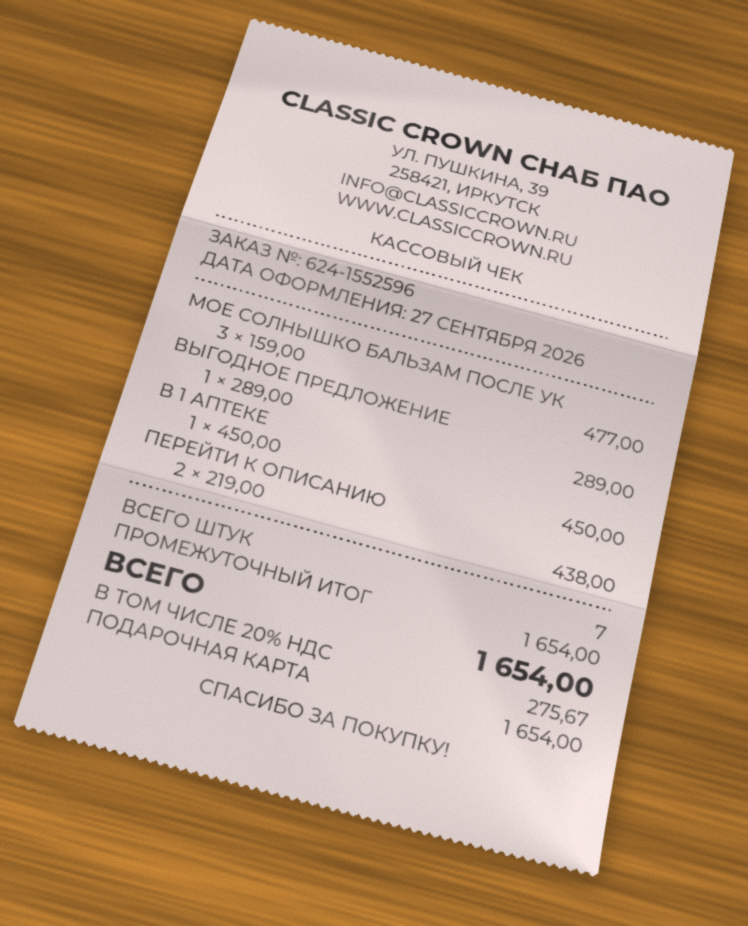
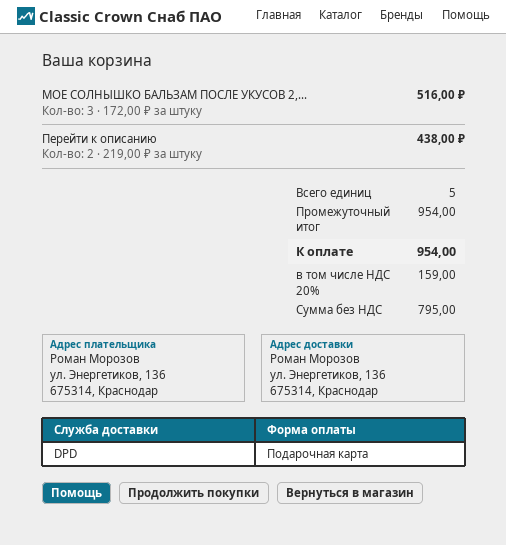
МОЕ СОЛНЫШКО БАЛЬЗАМ ПОСЛЕ УК: 3 x 159.00 = 477.00 -> 3 x 172.00 = 516.00
ВЫГОДНОЕ ПРЕДЛОЖЕНИЕ: 1 x 289.00 = 289.00 -> none
В 1 АПТЕКЕ: 1 x 450.00 = 450.00 -> none
total quantity: 7 -> 5
subtotal: 1654.00 -> 954.00
tax: 20% = 275.67 -> 20% = 159.00
total: 1654.00 -> 954.00

